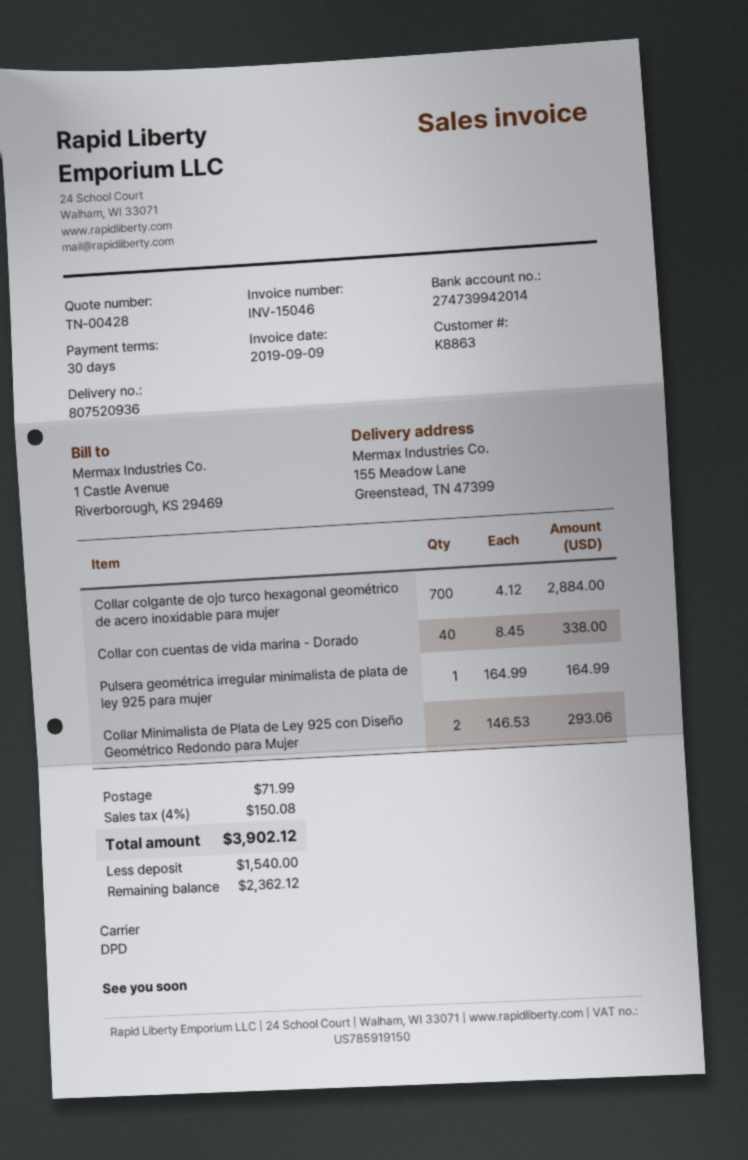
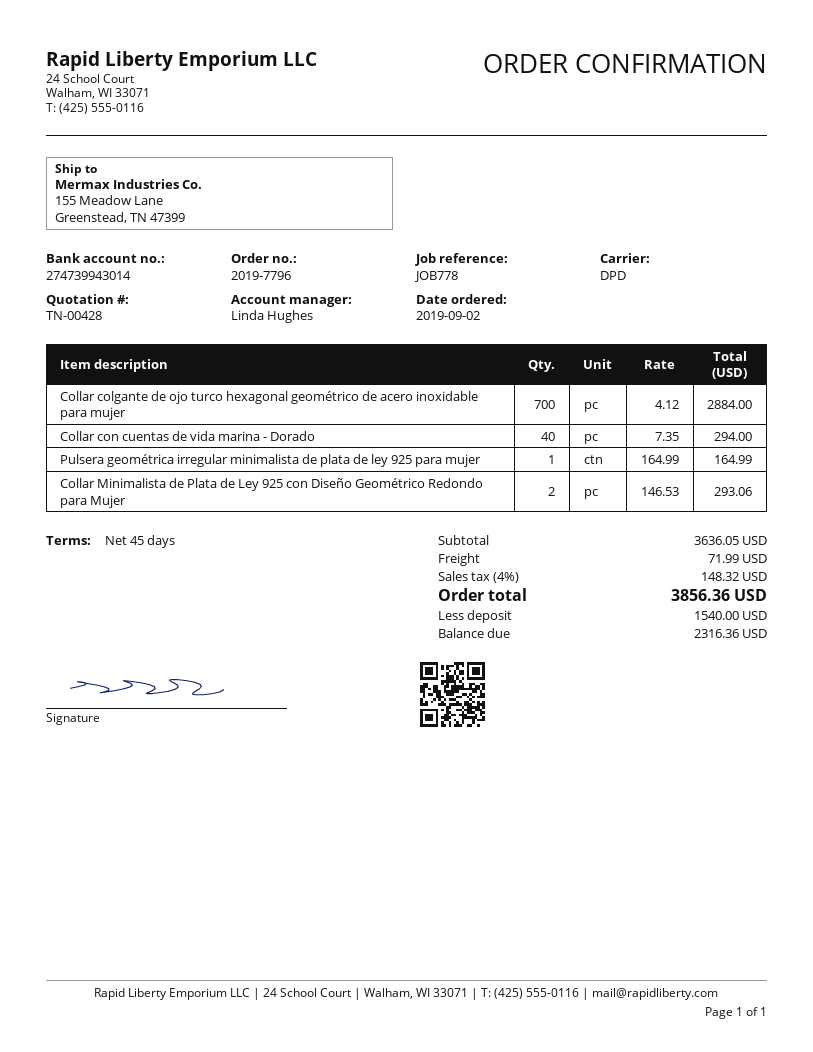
payment terms: 30 days -> 45 days
bank account: 274739942014 -> 274739943014
Collar con cuentas de vida marina - Dorado: 40 x 8.45 = 338.00 -> 40 x 7.35 = 294.00
tax: 4% = 150.08 -> 4% = 148.32
total: 3902.12 -> 3856.36
balance: 2362.12 -> 2316.36

